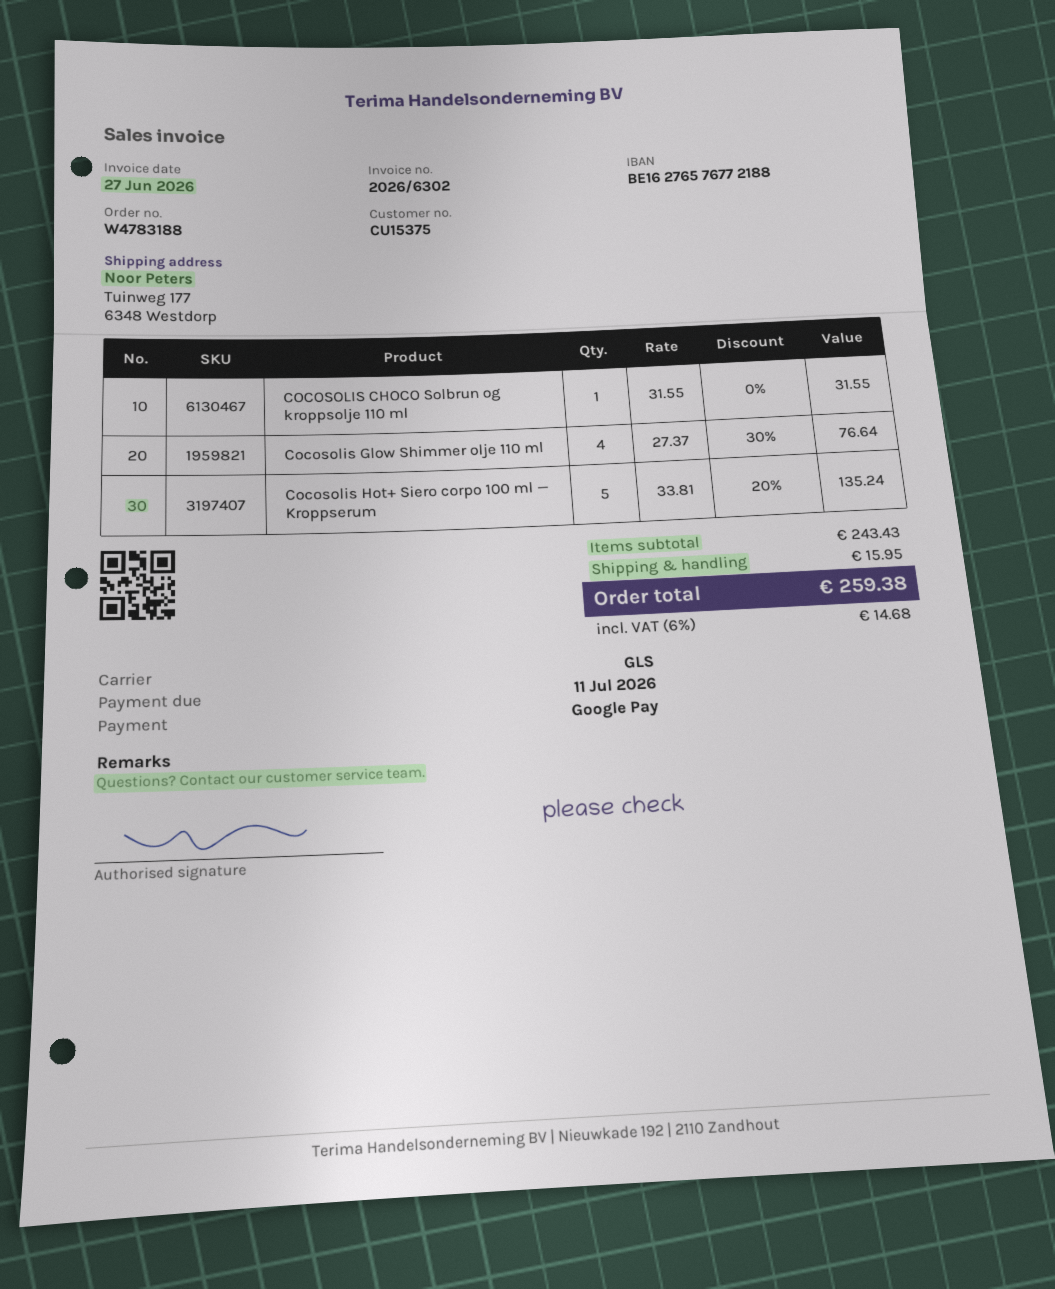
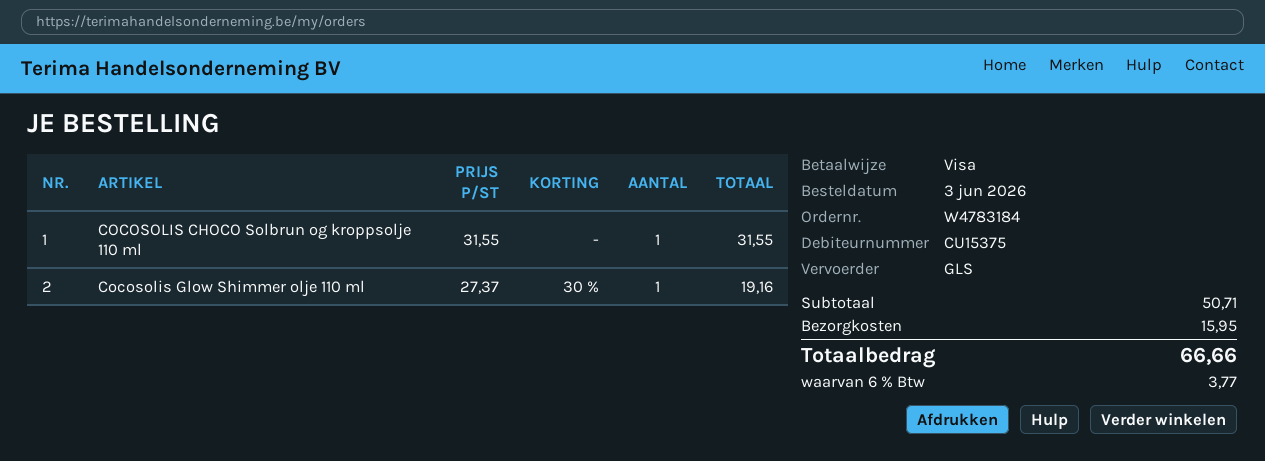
order number: W4783188 -> W4783184
payment method: Google Pay -> Visa
Cocosolis Glow Shimmer olje 110 ml: 4 x 27.37 - 30% = 76.64 -> 1 x 27.37 - 30% = 19.16
Cocosolis Hot+ Siero corpo 100 ml — Kroppserum: 5 x 33.81 - 20% = 135.24 -> none
subtotal: 243.43 -> 50.71
tax: 6% = 14.68 -> 6% = 3.77
total: 259.38 -> 66.66

